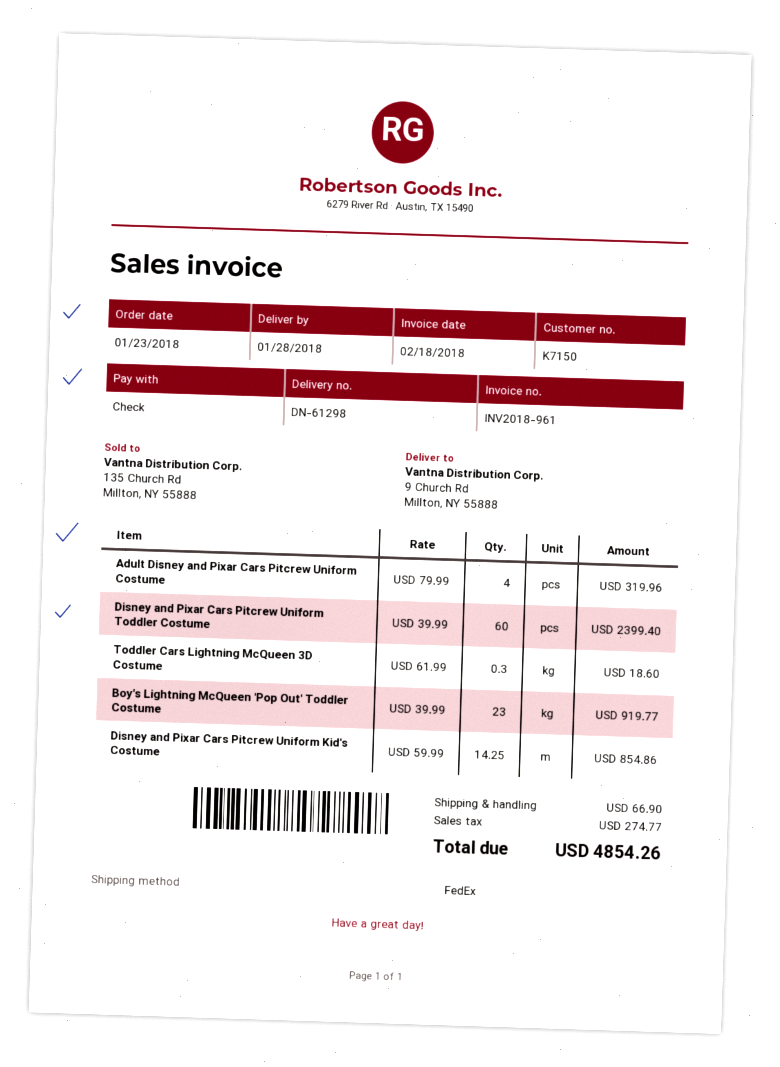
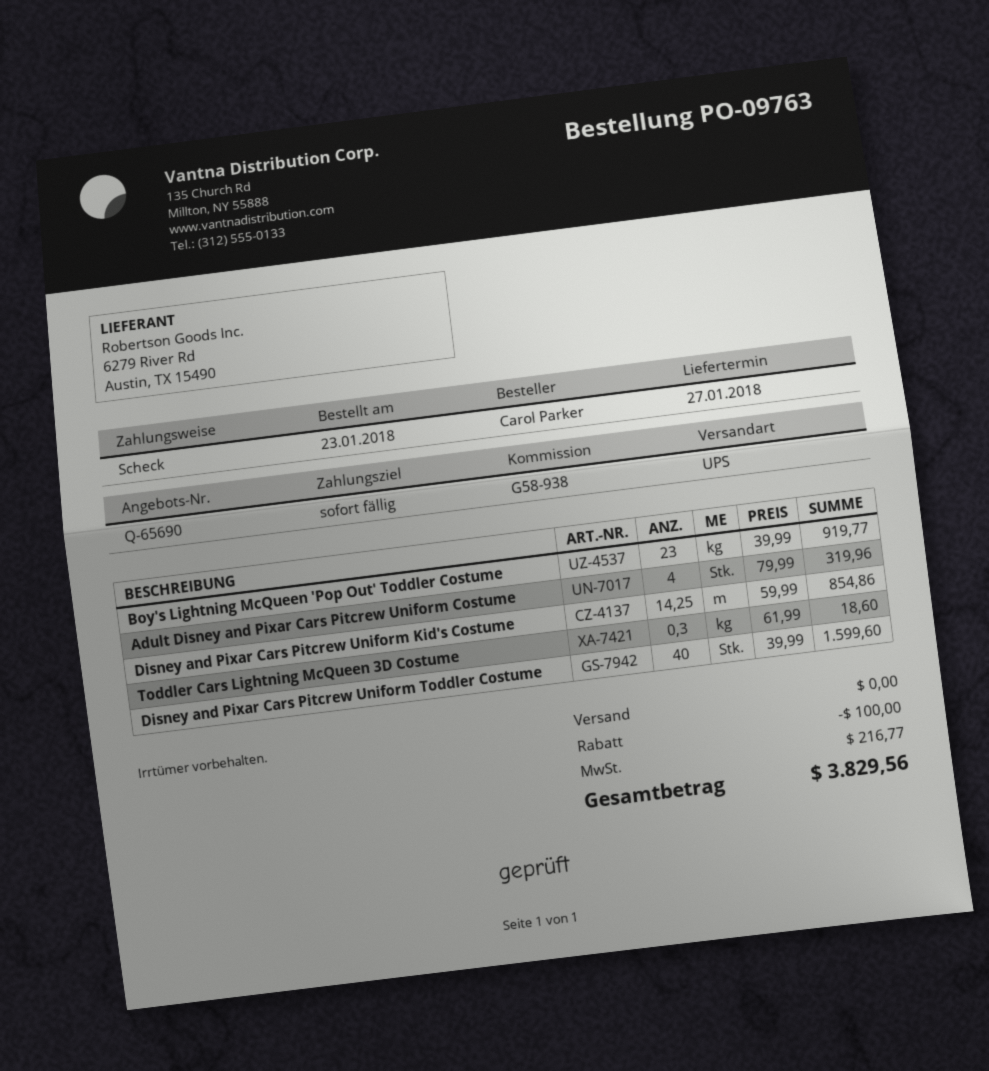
delivery date: 2018-01-28 -> 2018-01-27
shipping method: FedEx -> UPS
Disney and Pixar Cars Pitcrew Uniform Toddler Costume: 60 x 39.99 = 2399.40 -> 40 x 39.99 = 1599.60
discount: none -> 100.00
shipping: 66.90 -> 0.00
tax: 274.77 -> 216.77
total: 4854.26 -> 3829.56

